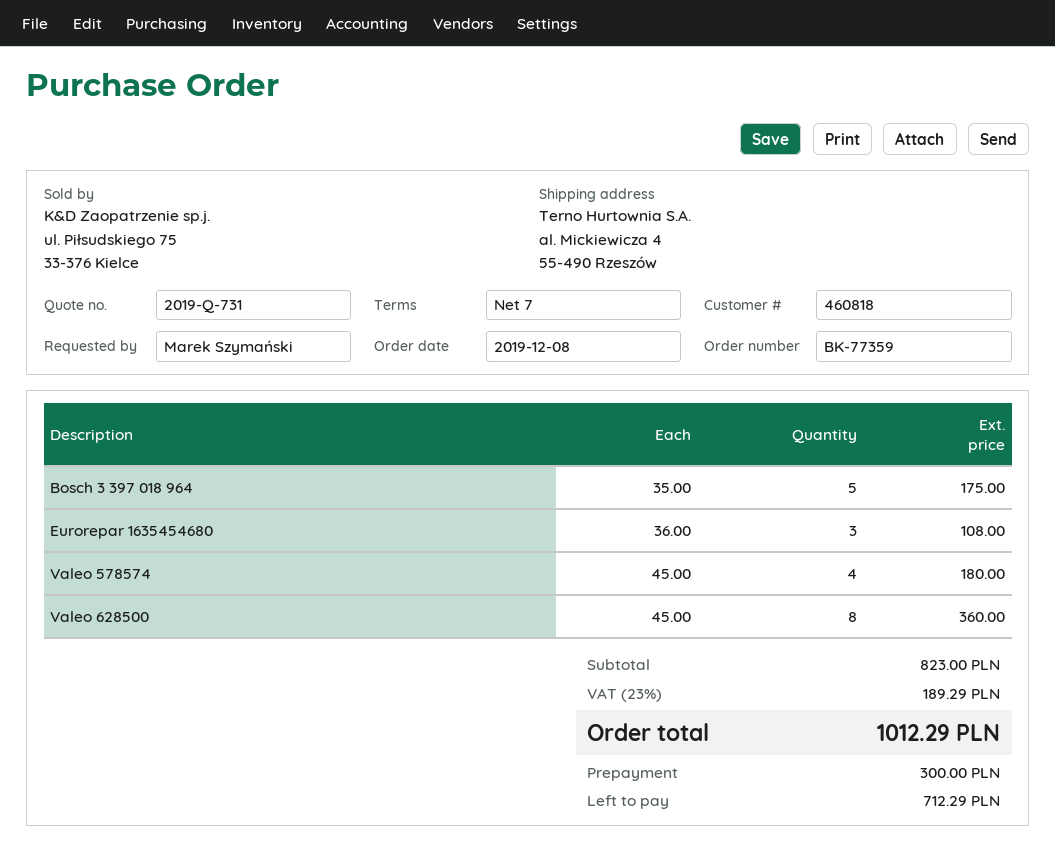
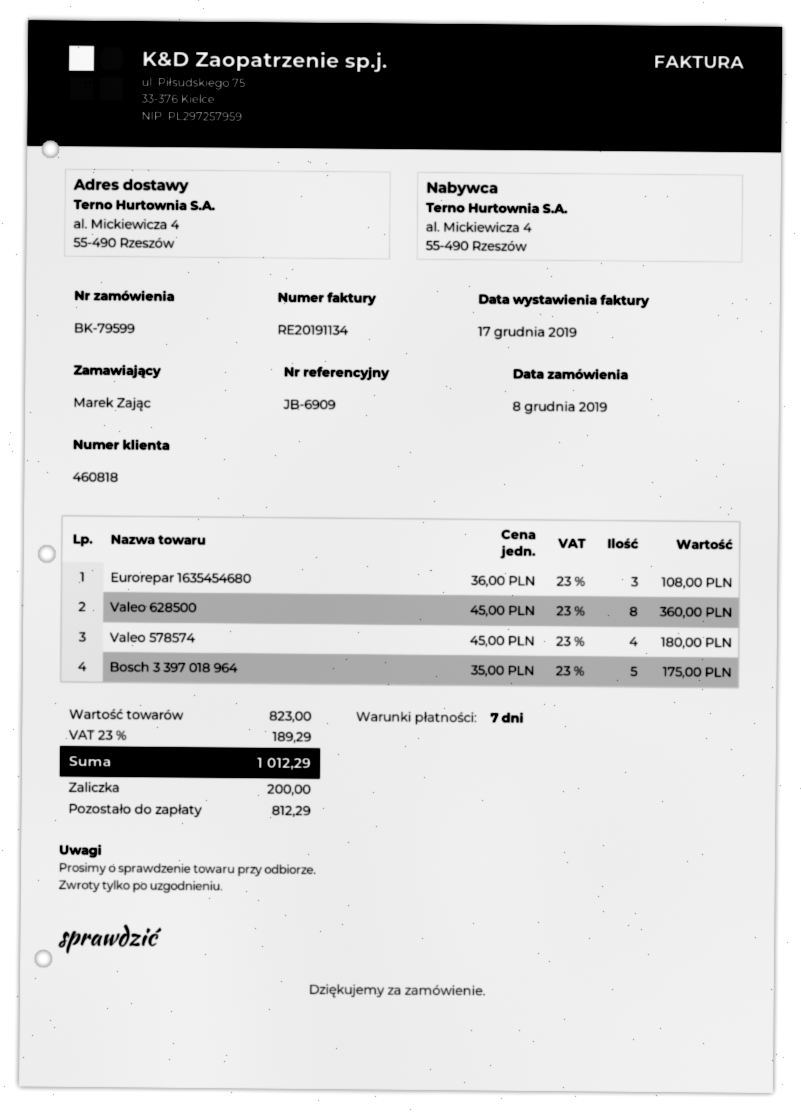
order number: BK-77359 -> BK-79599
ordered by: Marek Szymański -> Marek Zając
deposit: 300.00 -> 200.00
balance: 712.29 -> 812.29

